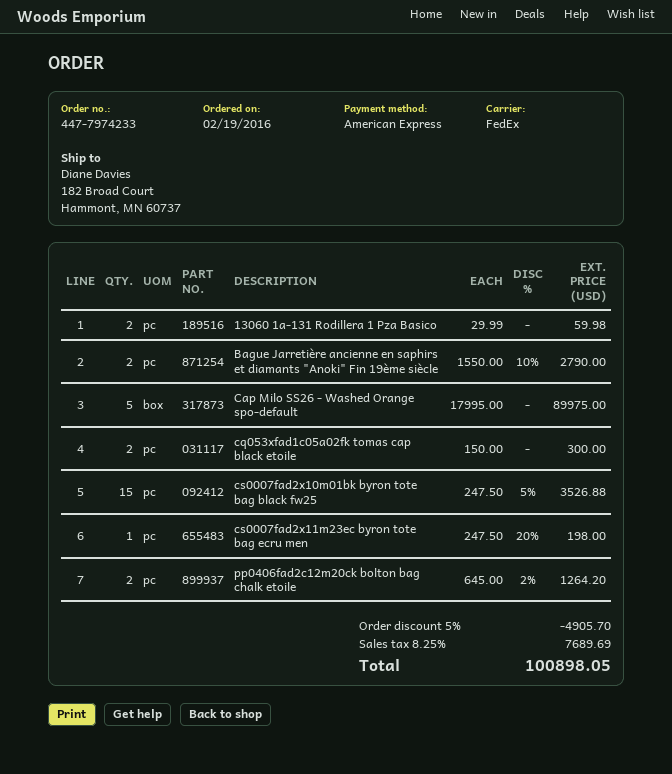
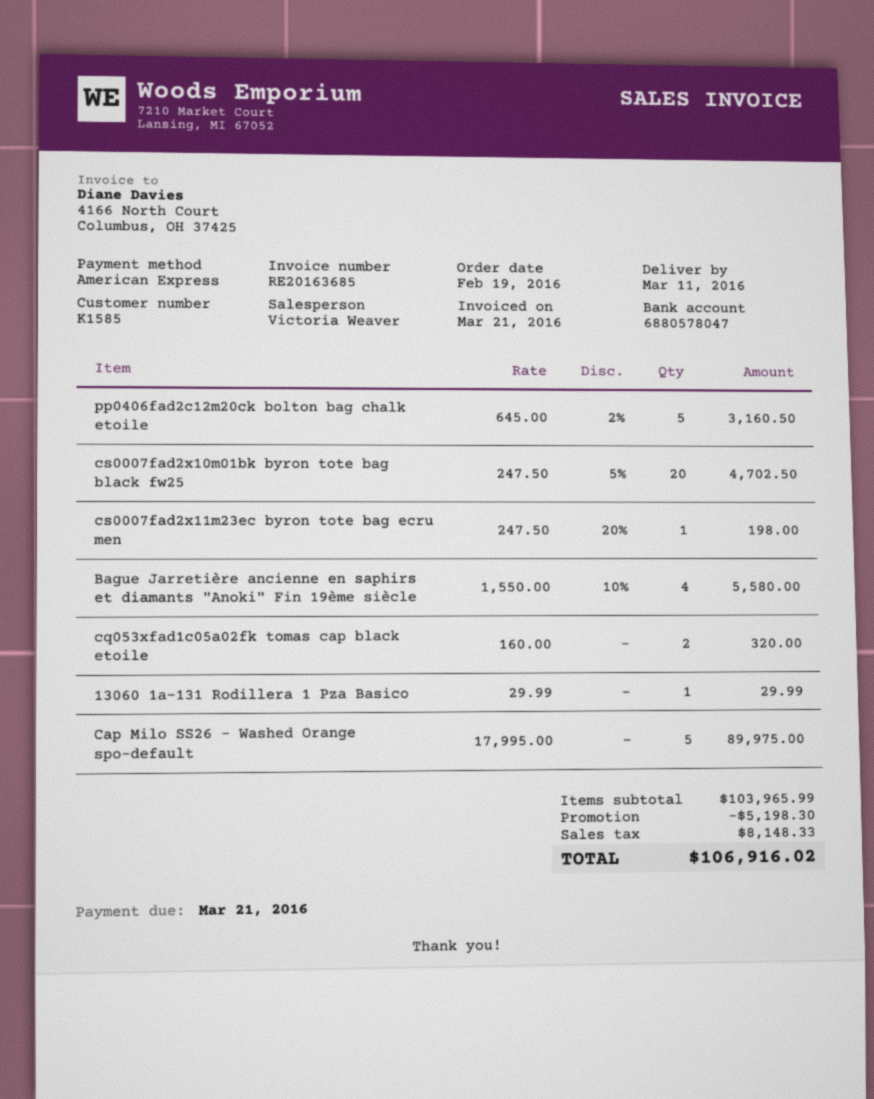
13060 1a-131 Rodillera 1 Pza Basico: 2 x 29.99 = 59.98 -> 1 x 29.99 = 29.99
Bague Jarretière ancienne en saphirs et diamants "Anoki" Fin 19ème siècle: 2 x 1550.00 - 10% = 2790.00 -> 4 x 1550.00 - 10% = 5580.00
cq053xfad1c05a02fk tomas cap black etoile: 2 x 150.00 = 300.00 -> 2 x 160.00 = 320.00
cs0007fad2x10m01bk byron tote bag black fw25: 15 x 247.50 - 5% = 3526.88 -> 20 x 247.50 - 5% = 4702.50
pp0406fad2c12m20ck bolton bag chalk etoile: 2 x 645.00 - 2% = 1264.20 -> 5 x 645.00 - 2% = 3160.50
discount: 4905.70 -> 5198.30
tax: 7689.69 -> 8148.33
total: 100898.05 -> 106916.02

